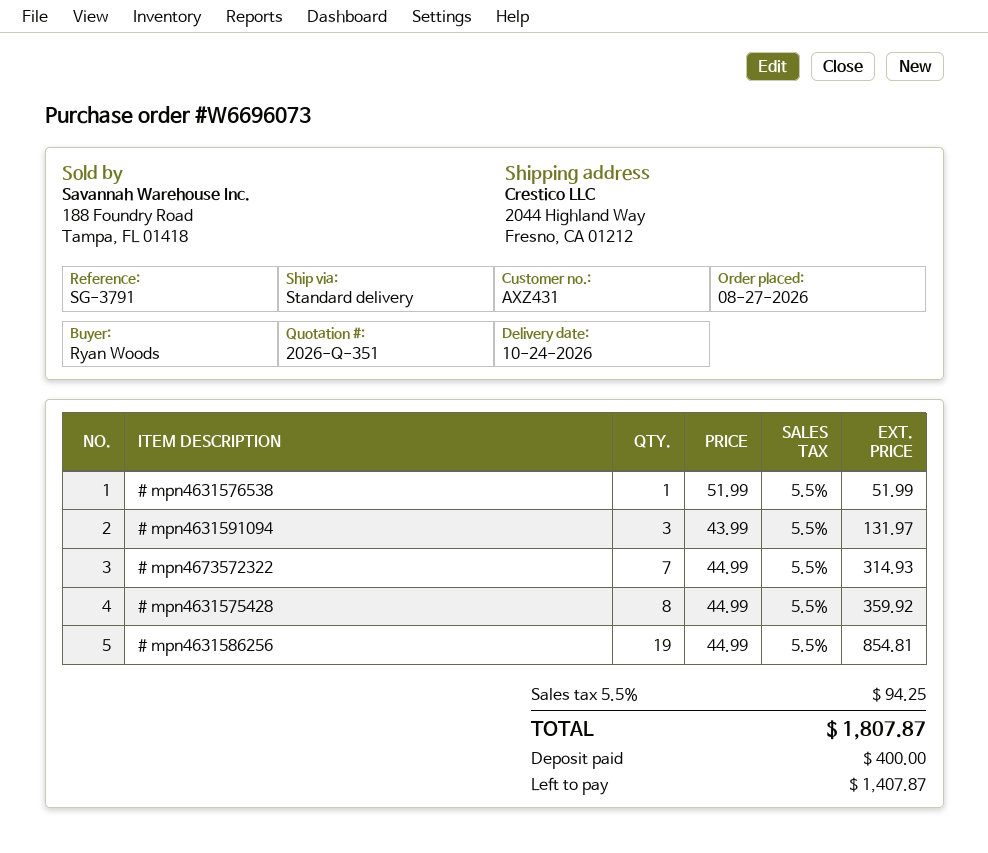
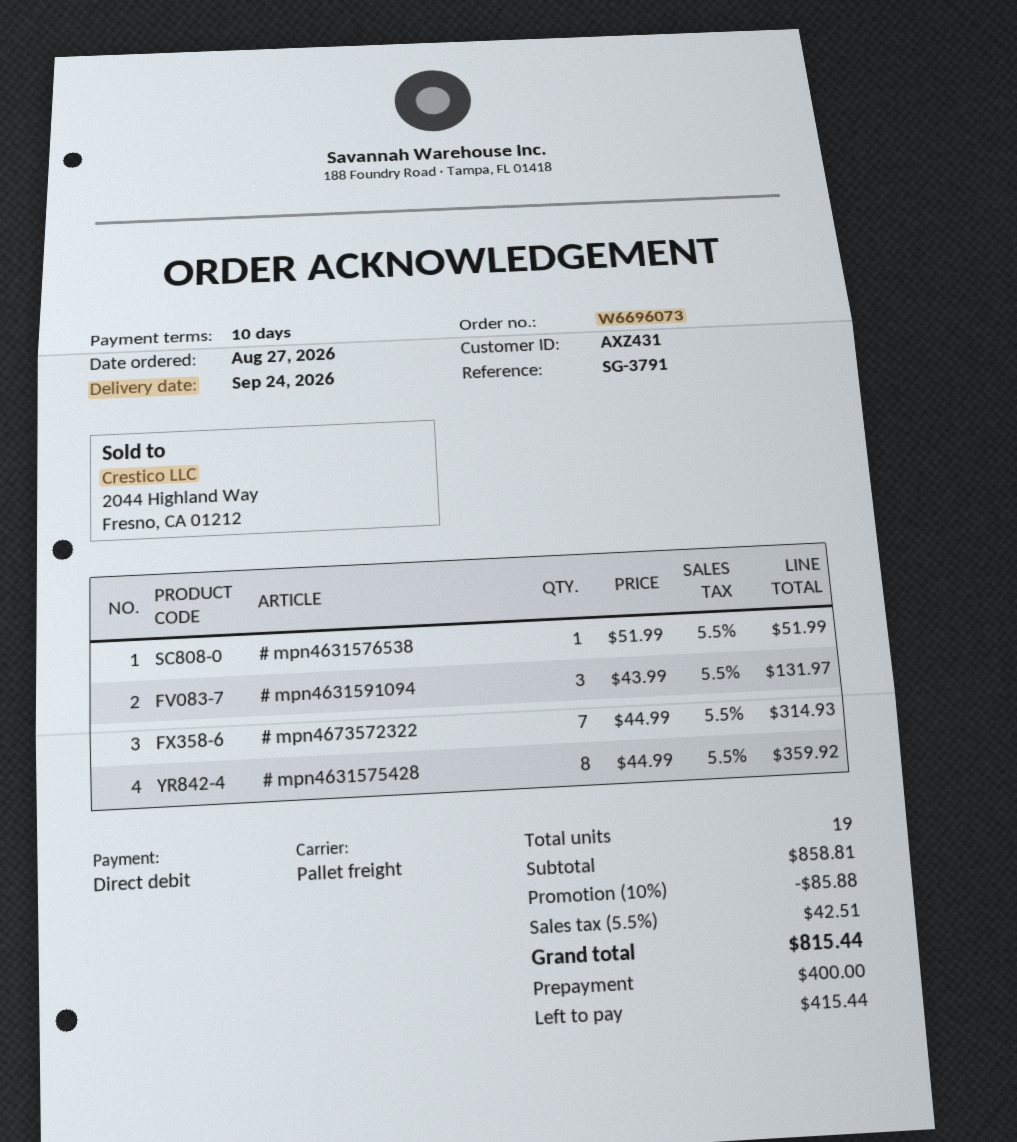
delivery date: 2026-10-24 -> 2026-09-24
shipping method: standard -> pallet freight
# mpn4631586256: 19 x 44.99 = 854.81 -> none
discount: none -> 10% = 85.88
tax: 5.5% = 94.25 -> 5.5% = 42.51
total: 1807.87 -> 815.44
balance: 1407.87 -> 415.44

